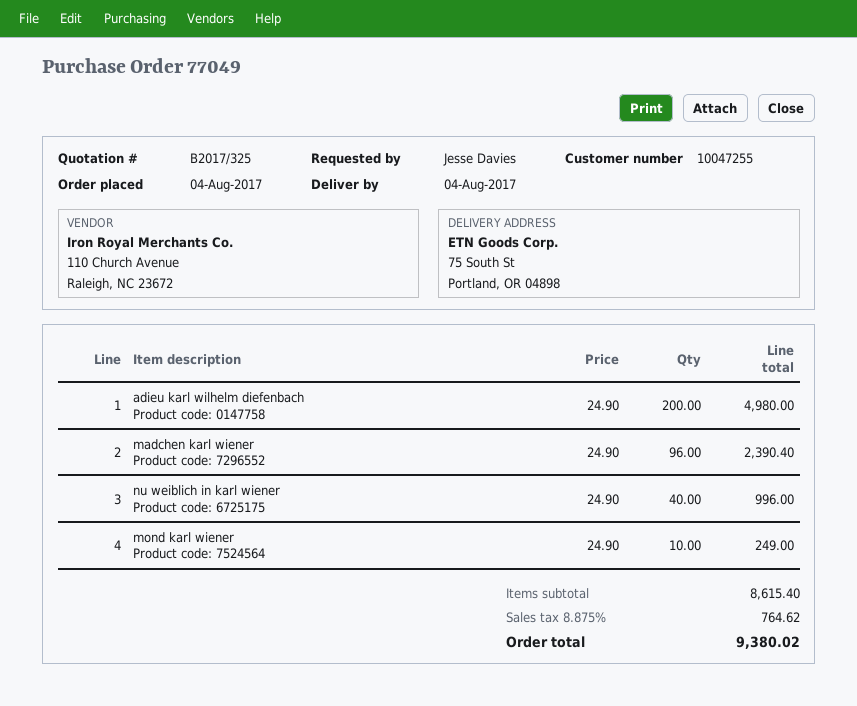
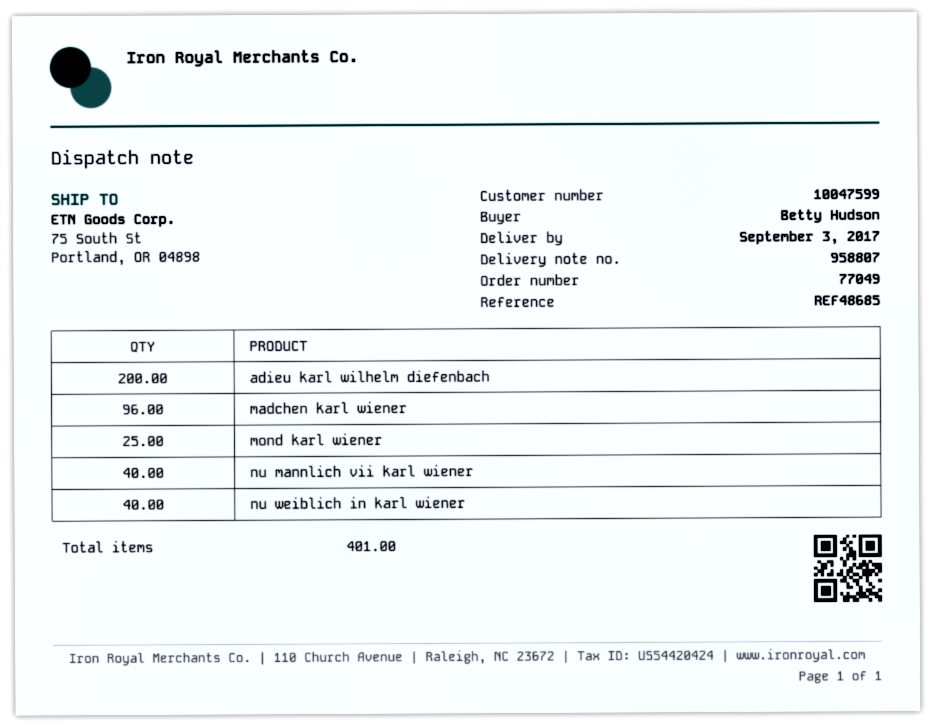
delivery date: 2017-08-04 -> 2017-09-03
customer number: 10047255 -> 10047599
ordered by: Jesse Davies -> Betty Hudson
mond karl wiener: 10 -> 25
nu mannlich vii karl wiener: none -> 40

